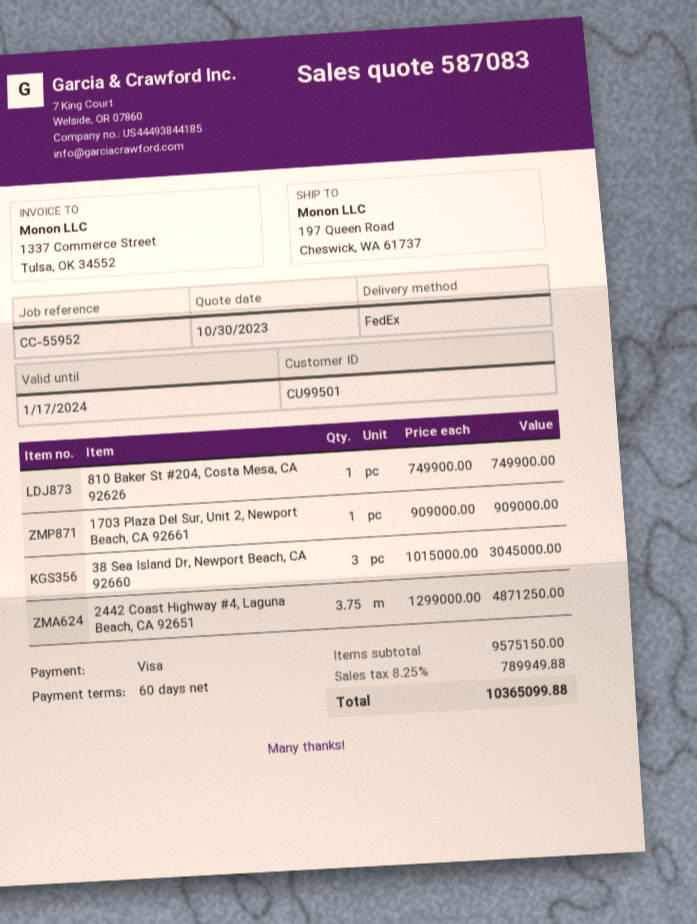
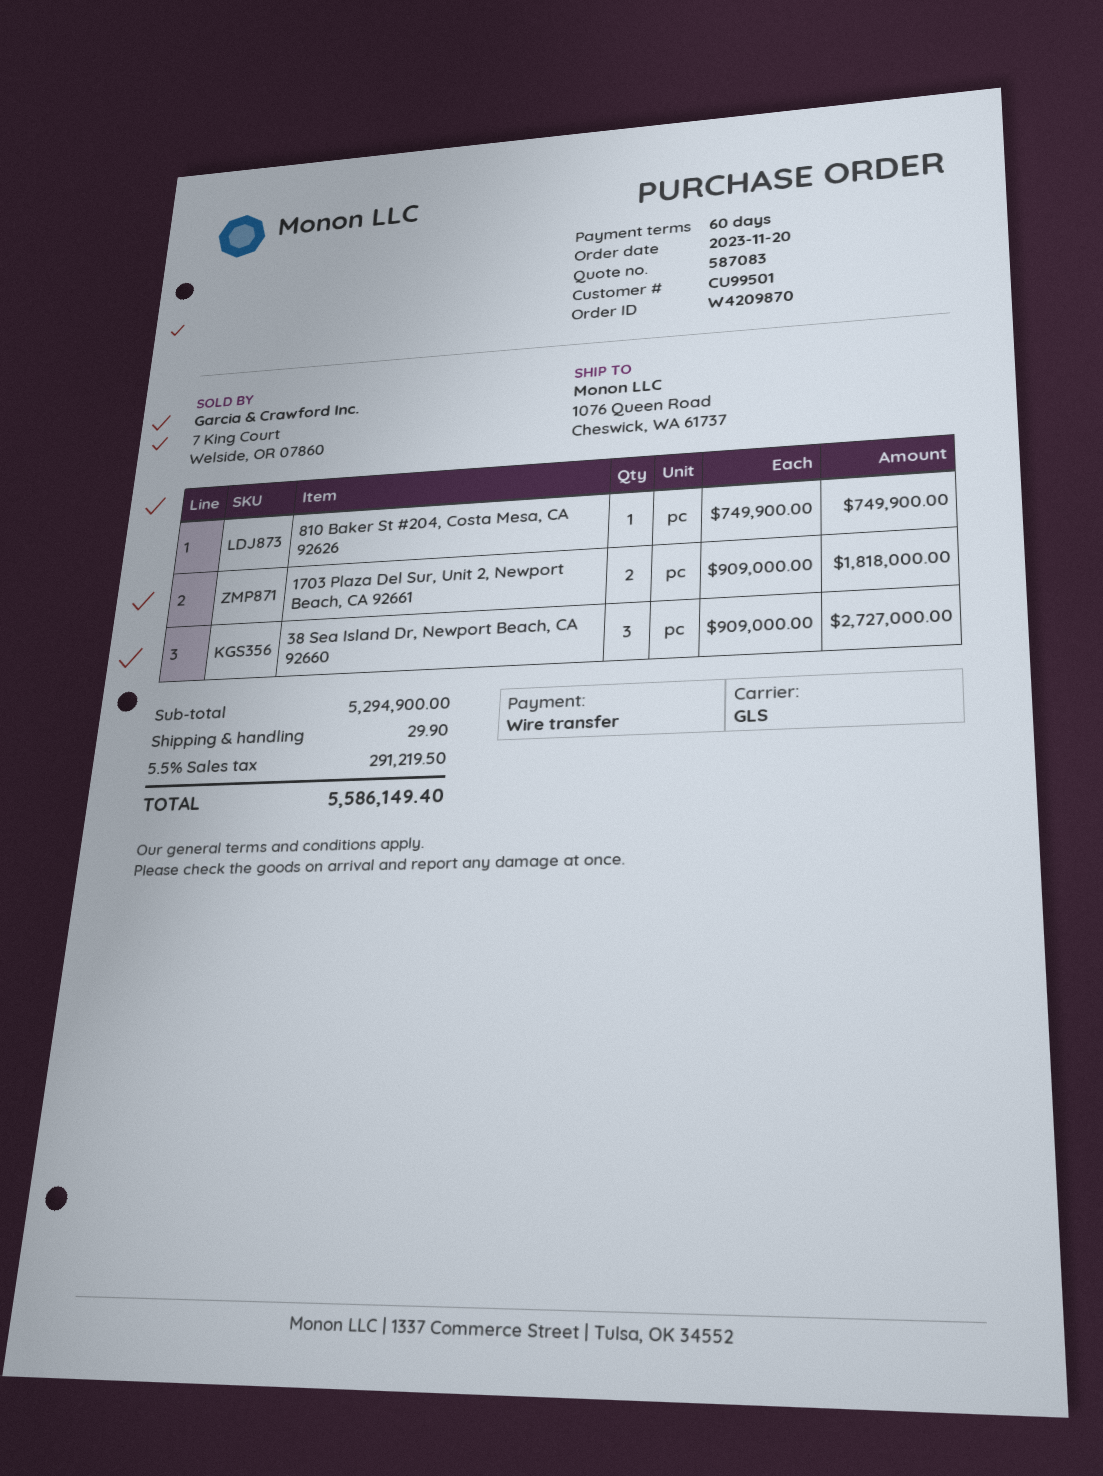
payment method: Visa -> bank transfer
shipping method: FedEx -> GLS
ship to: 197 Queen Road, Cheswick, WA 61737 -> 1076 Queen Road, Cheswick, WA 61737
1703 Plaza Del Sur, Unit 2, Newport Beach, CA 92661: 1 x 909000.00 = 909000.00 -> 2 x 909000.00 = 1818000.00
38 Sea Island Dr, Newport Beach, CA 92660: 3 x 1015000.00 = 3045000.00 -> 3 x 909000.00 = 2727000.00
2442 Coast Highway #4, Laguna Beach, CA 92651: 3.75 x 1299000.00 = 4871250.00 -> none
subtotal: 9575150.00 -> 5294900.00
shipping: none -> 29.90
tax: 8.25% = 789949.88 -> 5.5% = 291219.50
total: 10365099.88 -> 5586149.40

